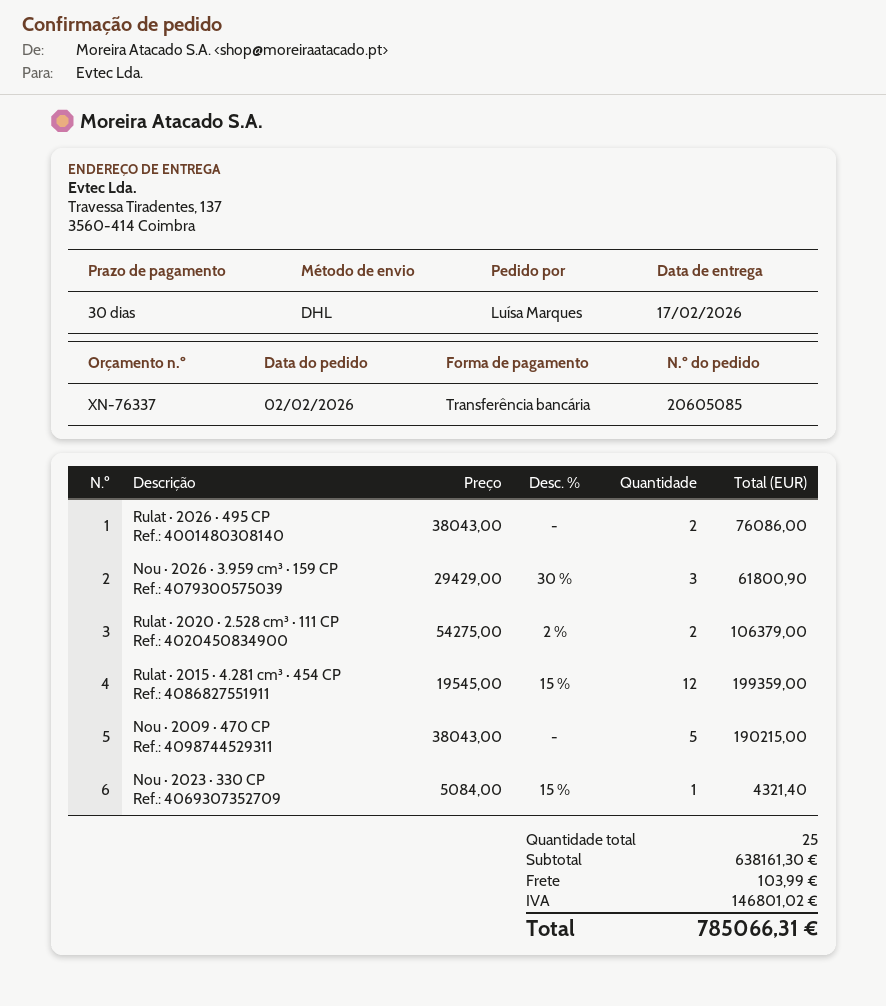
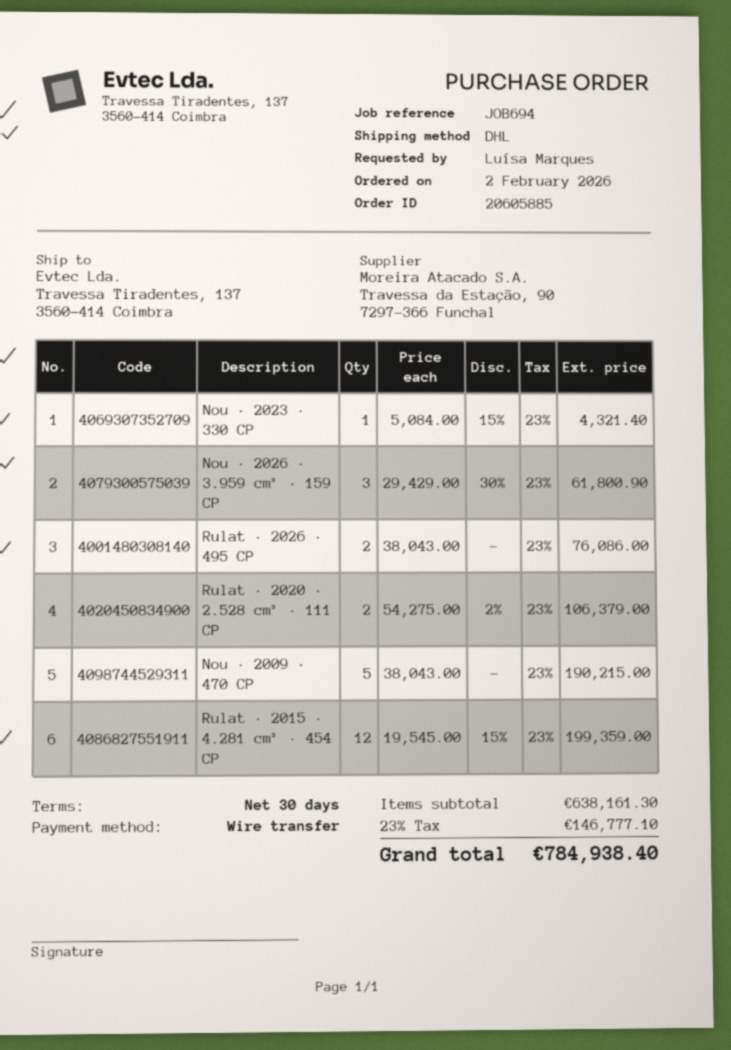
order number: 20605085 -> 20605885
shipping: 103.99 -> none
tax: 146801.02 -> 146777.10
total: 785066.31 -> 784938.40

